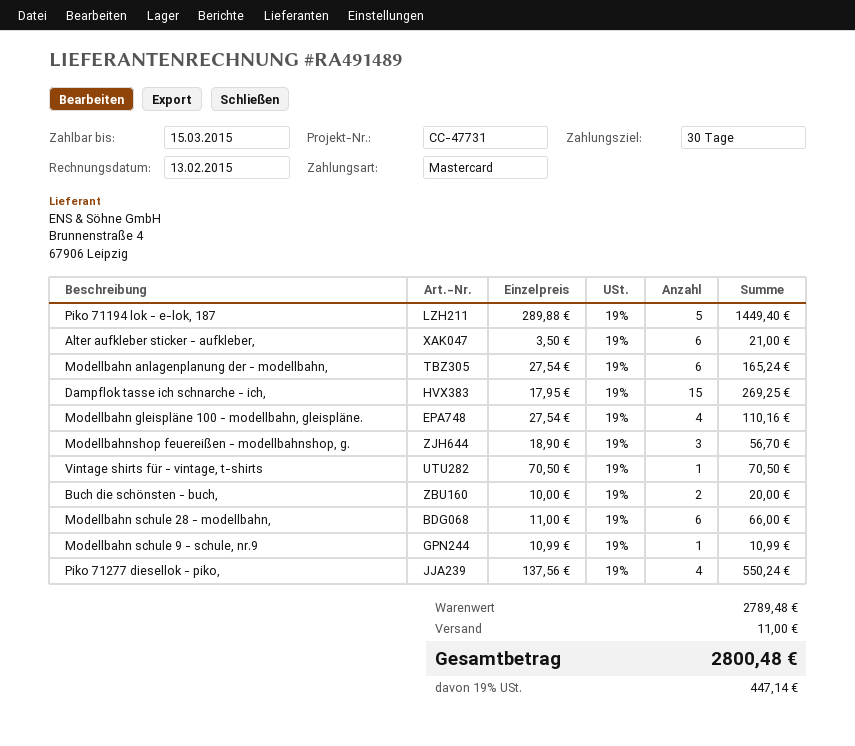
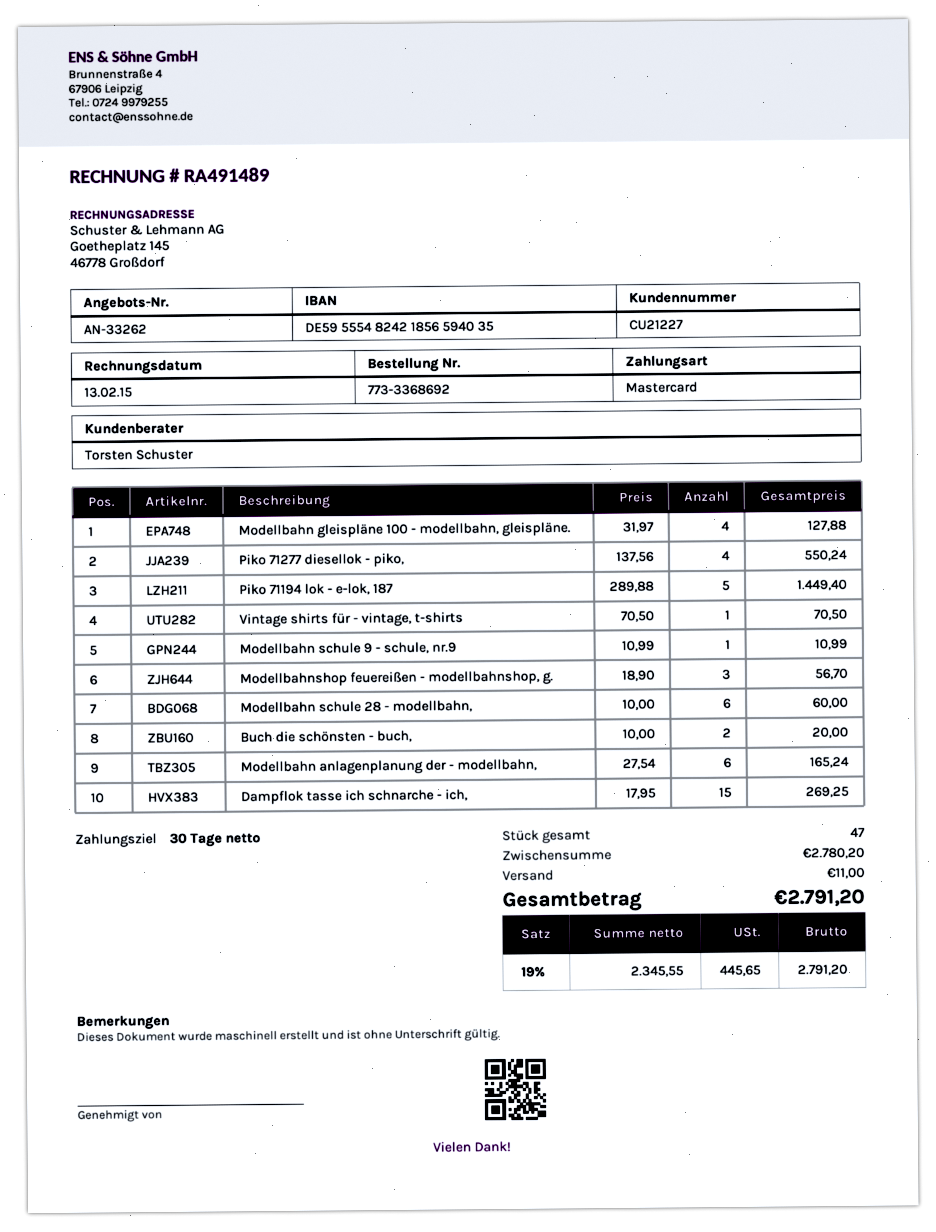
Alter aufkleber sticker - aufkleber,: 6 x 3.50 = 21.00 -> none
Modellbahn gleispläne 100 - modellbahn, gleispläne.: 4 x 27.54 = 110.16 -> 4 x 31.97 = 127.88
Modellbahn schule 28 - modellbahn,: 6 x 11.00 = 66.00 -> 6 x 10.00 = 60.00
subtotal: 2789.48 -> 2780.20
tax: 19% = 447.14 -> 19% = 445.65
total: 2800.48 -> 2791.20

